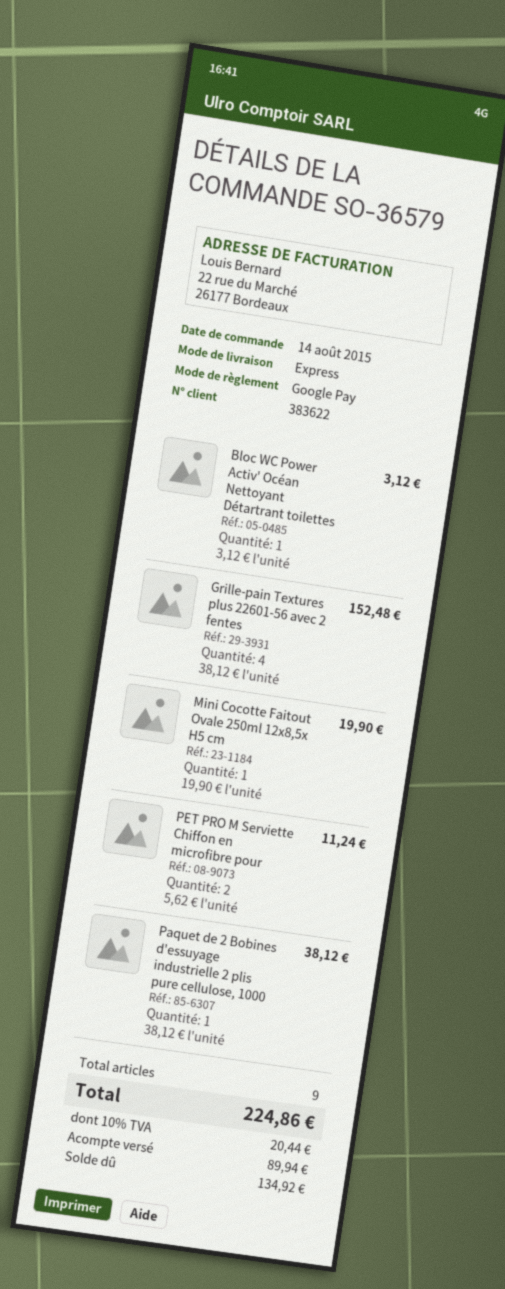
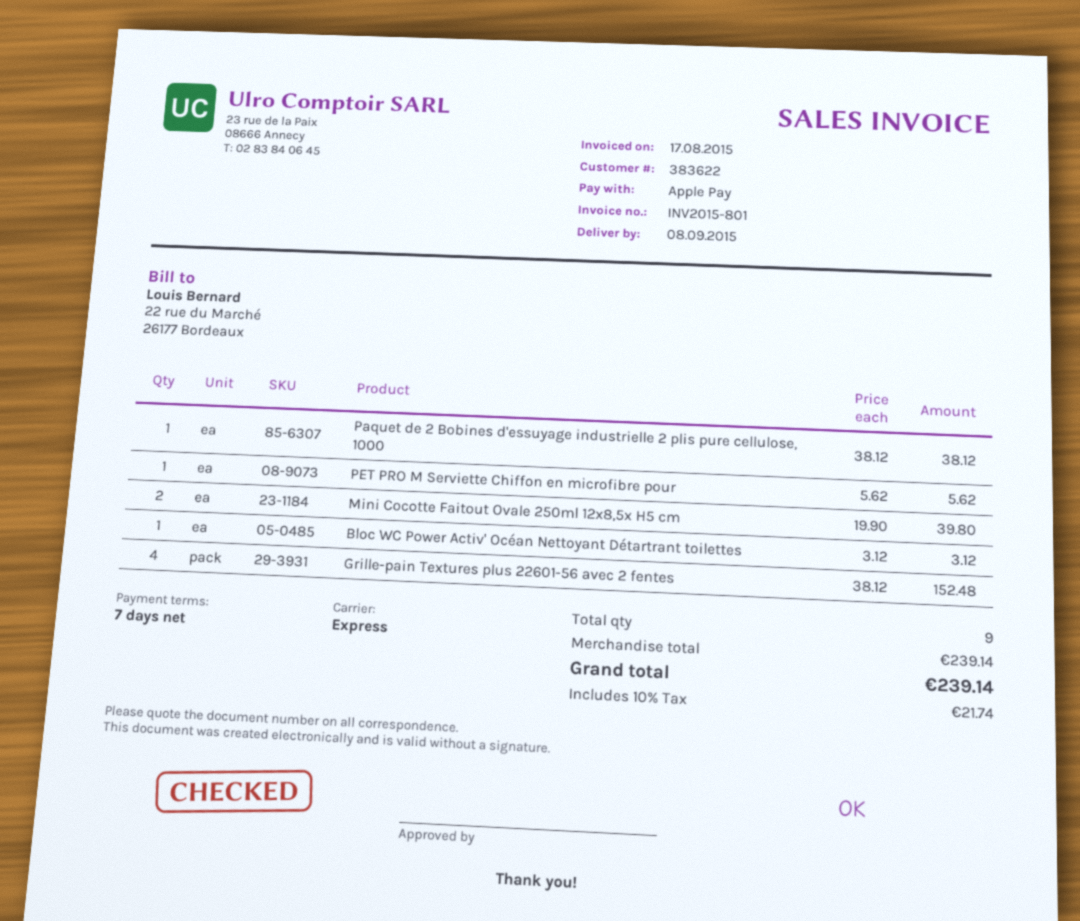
payment method: Google Pay -> Apple Pay
Mini Cocotte Faitout Ovale 250ml 12x8,5x H5 cm: 1 x 19.90 = 19.90 -> 2 x 19.90 = 39.80
PET PRO M Serviette Chiffon en microfibre pour: 2 x 5.62 = 11.24 -> 1 x 5.62 = 5.62
tax: 10% = 20.44 -> 10% = 21.74
total: 224.86 -> 239.14

